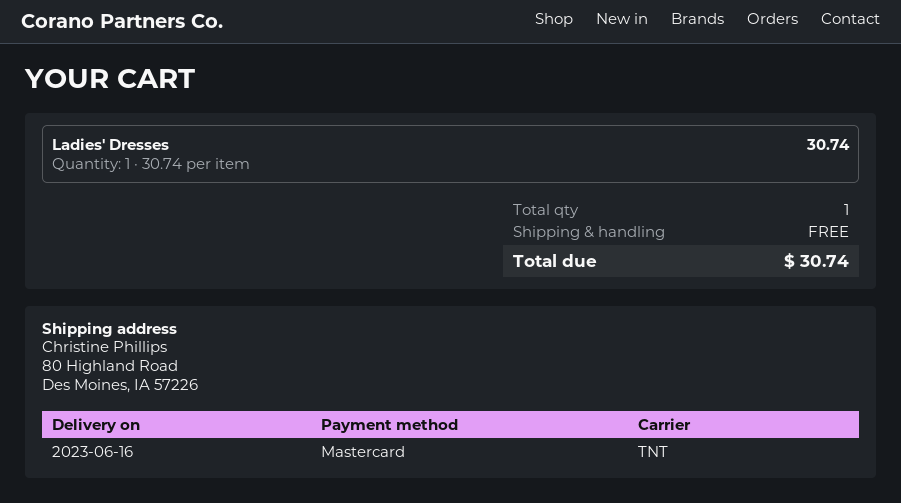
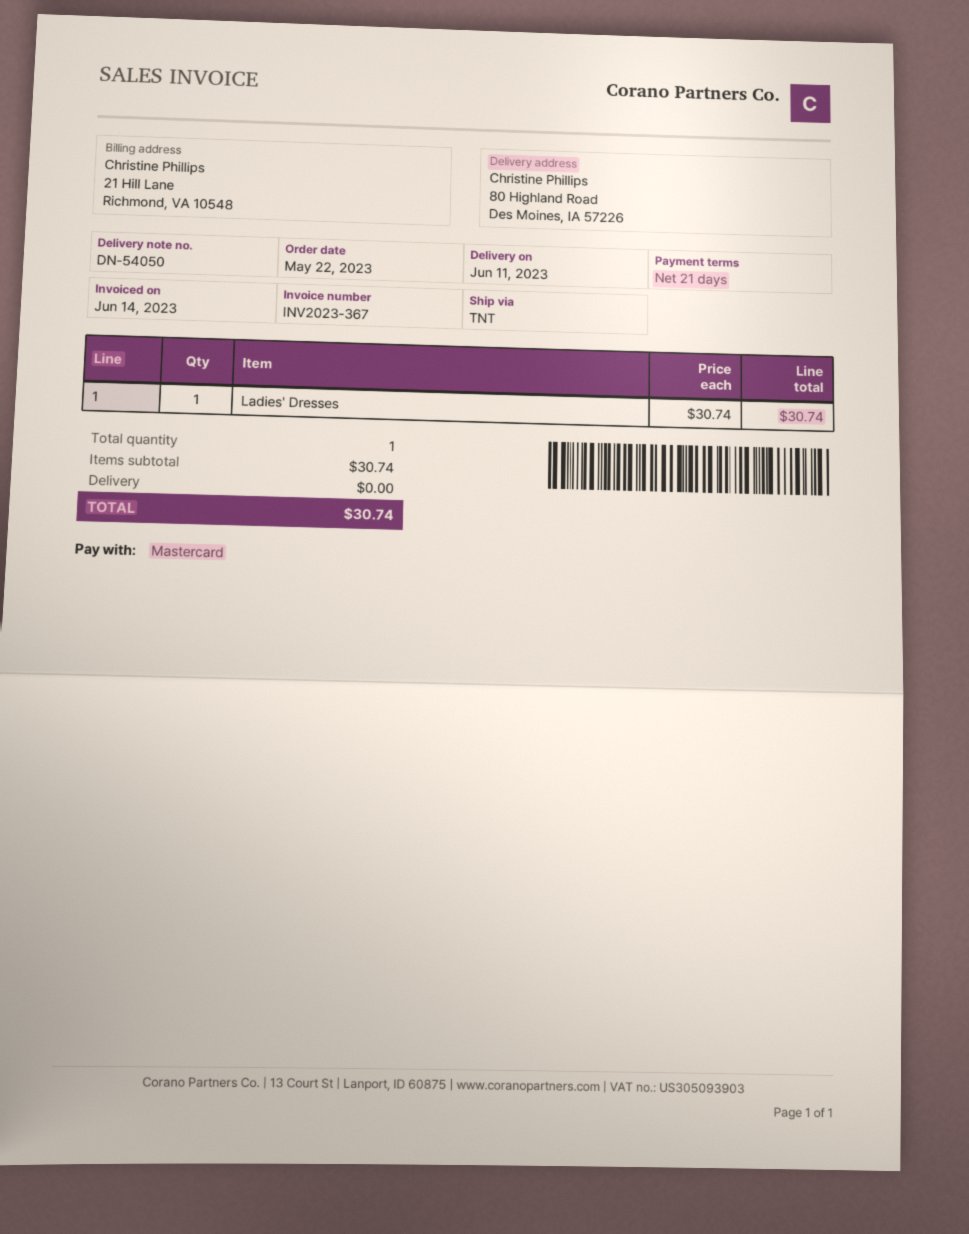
delivery date: 2023-06-16 -> 2023-06-11

